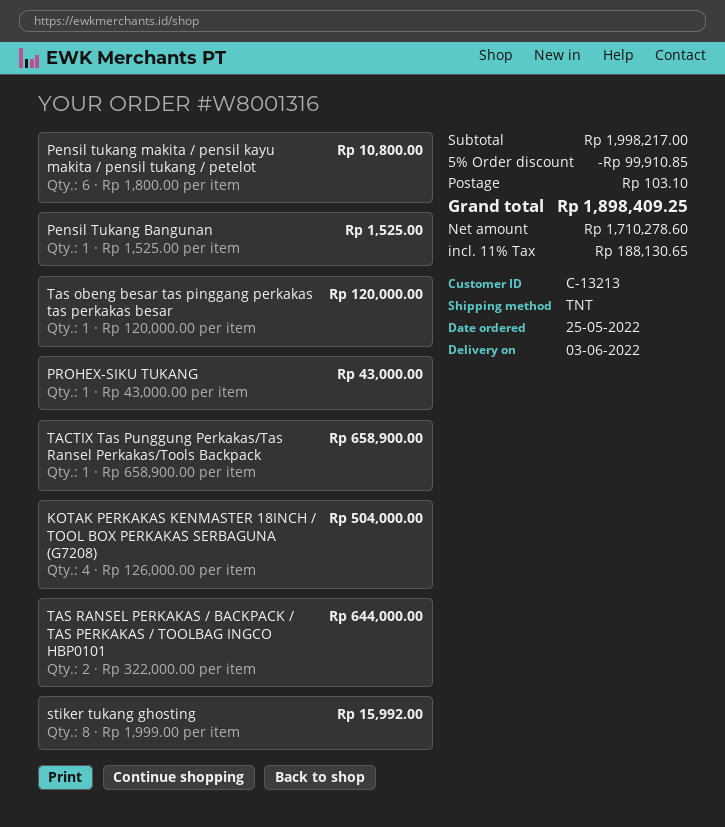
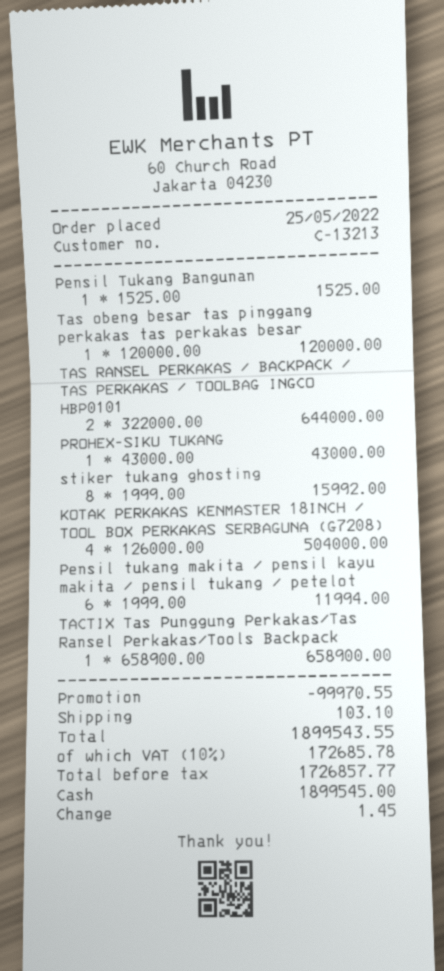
Pensil tukang makita / pensil kayu makita / pensil tukang / petelot: 6 x 1800.00 = 10800.00 -> 6 x 1999.00 = 11994.00
discount: 99910.85 -> 99970.55
net: 1710278.60 -> 1726857.77
tax: 11% = 188130.65 -> 10% = 172685.78
total: 1898409.25 -> 1899543.55

